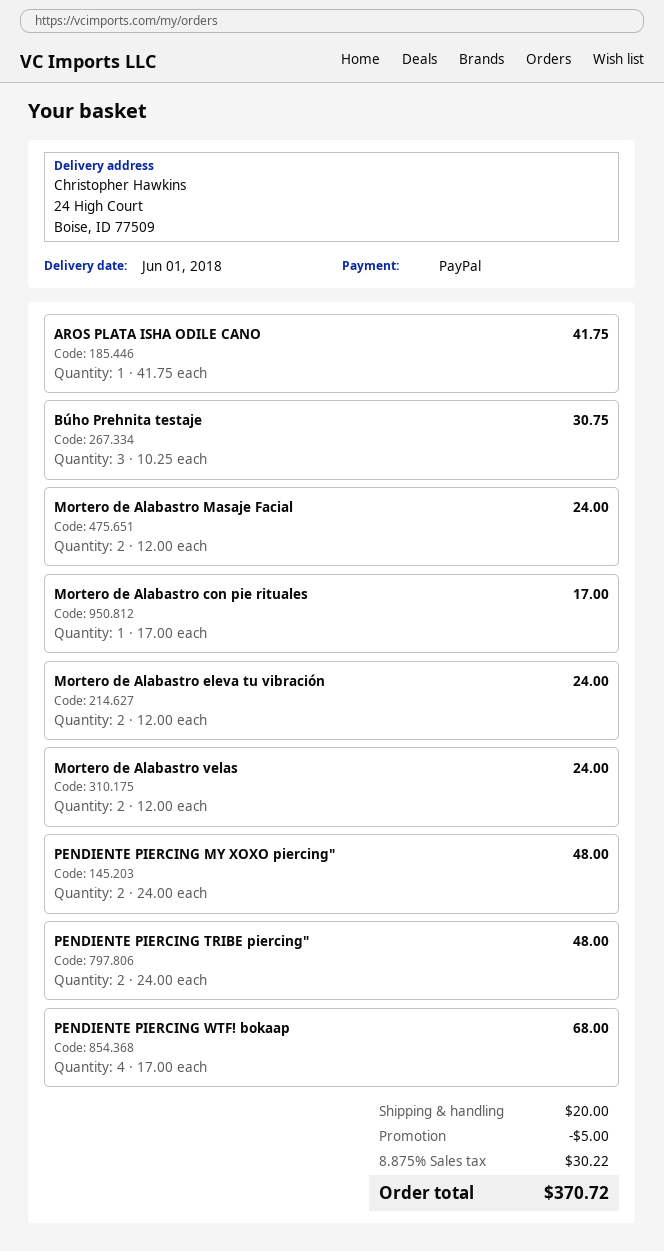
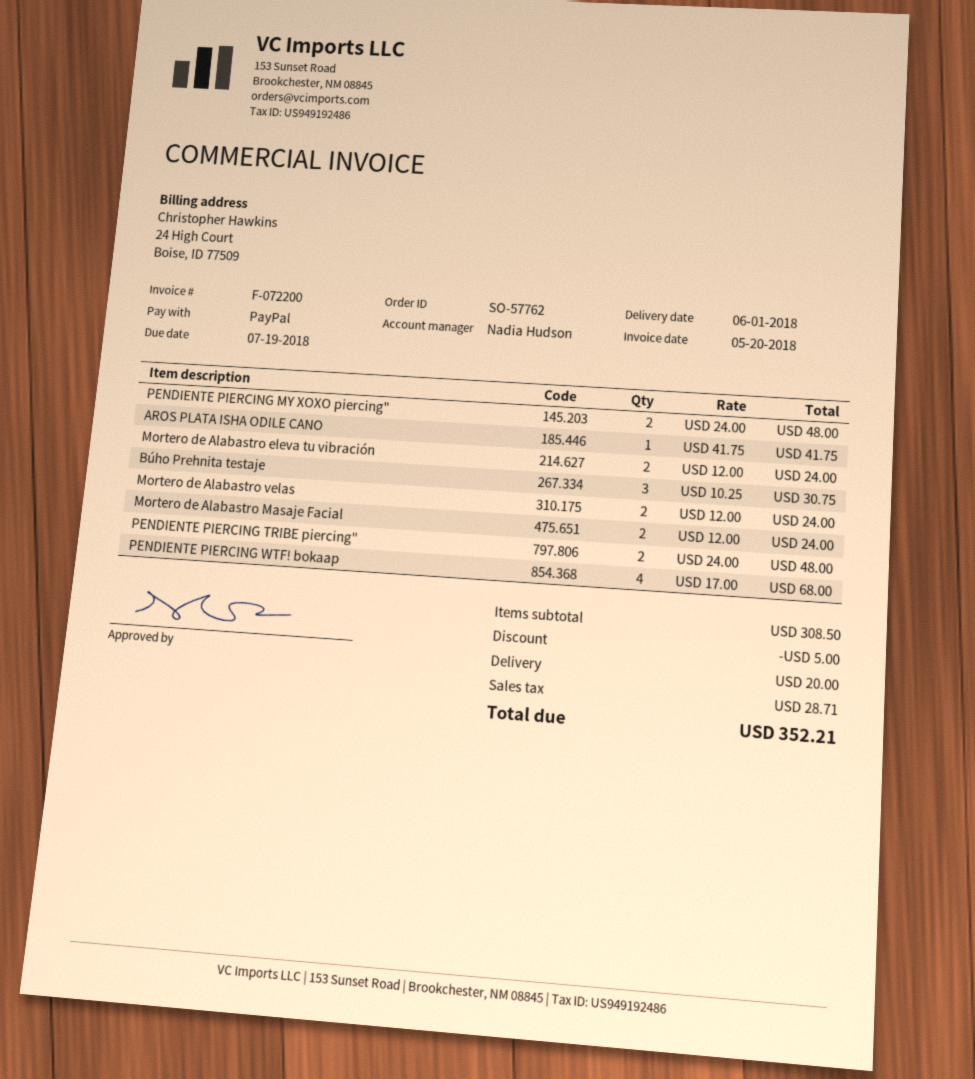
Mortero de Alabastro con pie rituales: 1 x 17.00 = 17.00 -> none
tax: 30.22 -> 28.71
total: 370.72 -> 352.21

